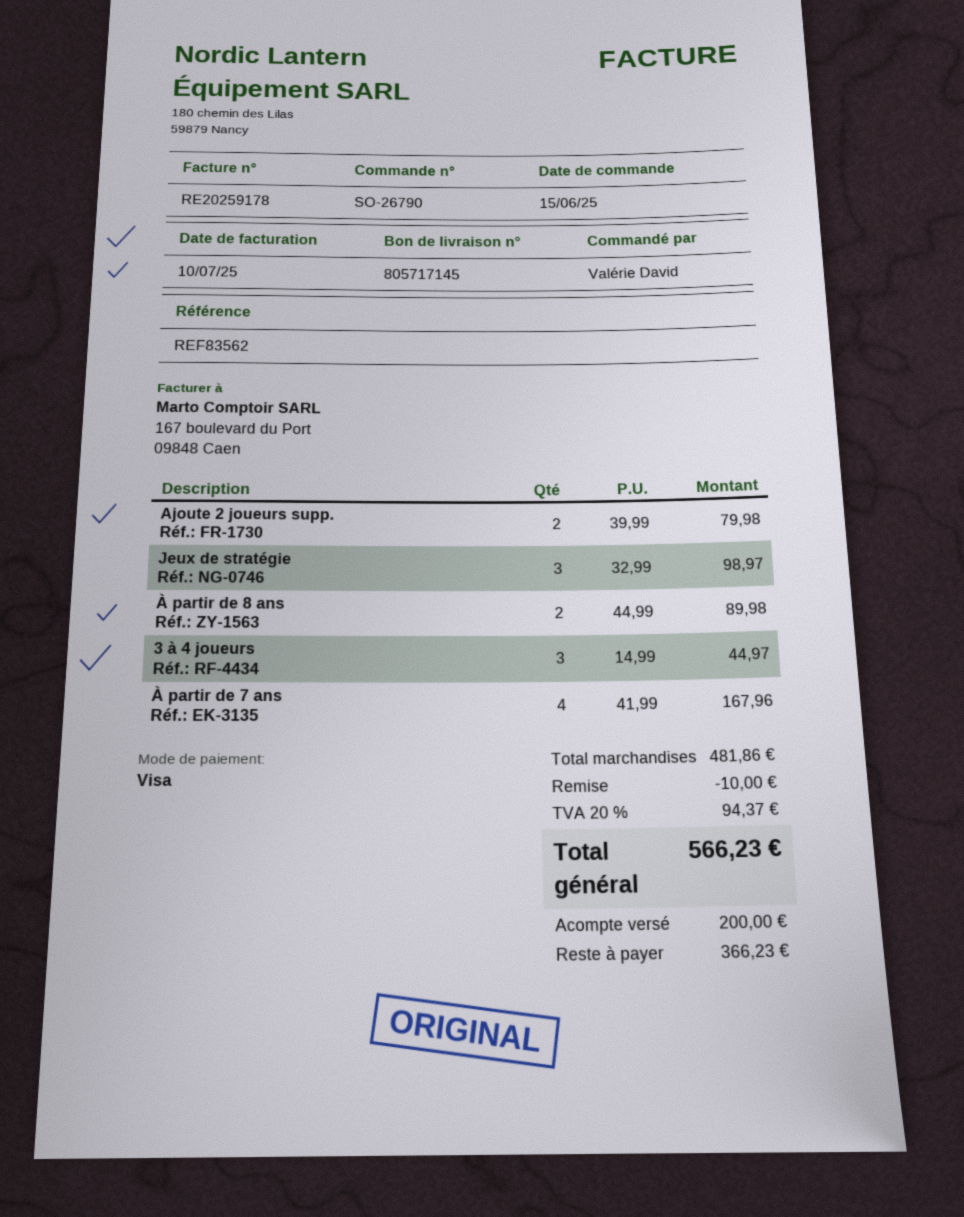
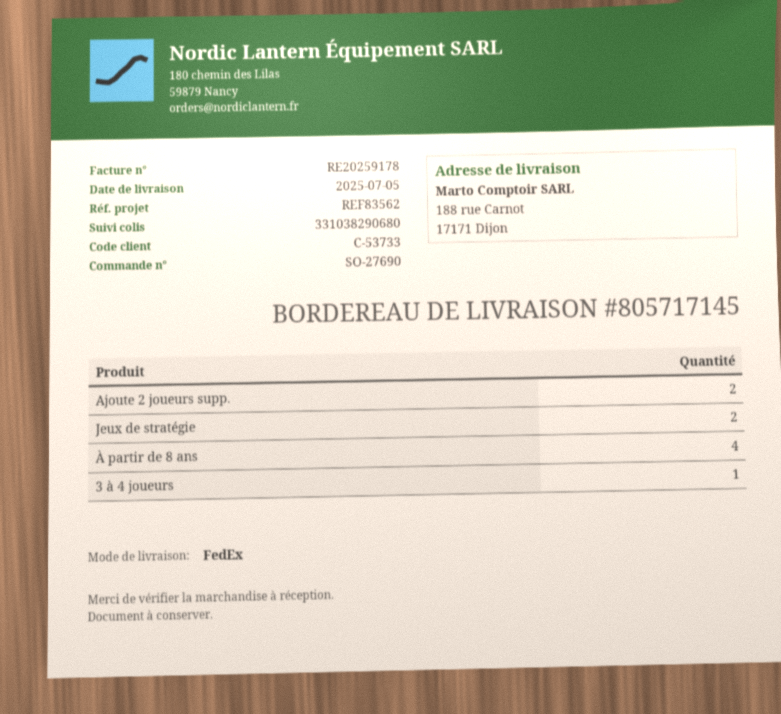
order number: SO-26790 -> SO-27690
Jeux de stratégie: 3 -> 2
À partir de 8 ans: 2 -> 4
3 à 4 joueurs: 3 -> 1
À partir de 7 ans: 4 -> none

